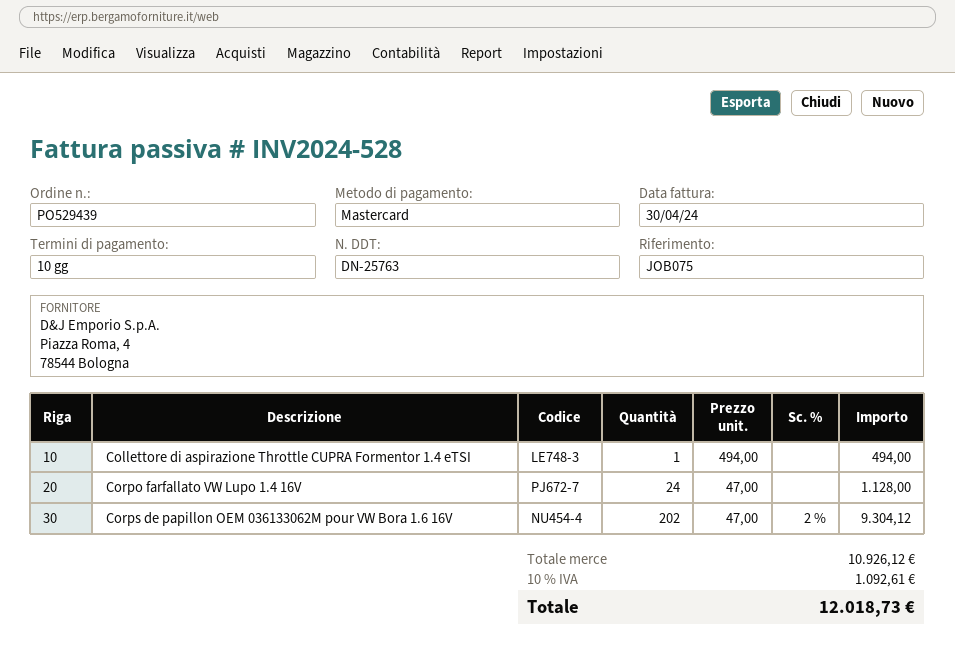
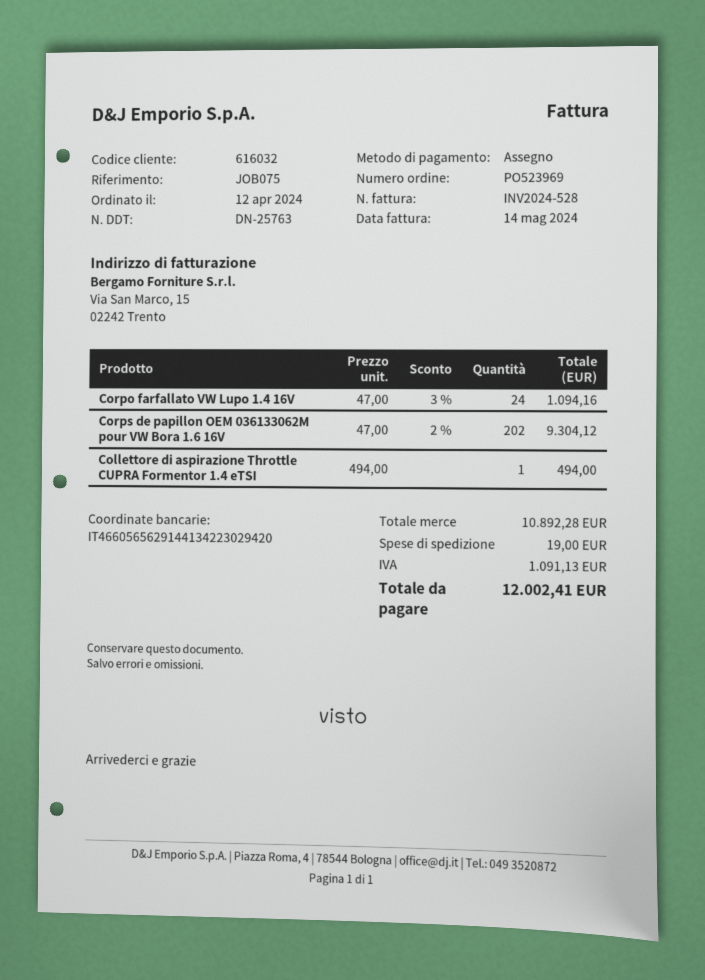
order number: PO529439 -> PO523969
invoice date: 2024-04-30 -> 2024-05-14
payment method: Mastercard -> cheque
Corpo farfallato VW Lupo 1.4 16V: 24 x 47.00 = 1128.00 -> 24 x 47.00 - 3% = 1094.16
subtotal: 10926.12 -> 10892.28
shipping: none -> 19.00
tax: 1092.61 -> 1091.13
total: 12018.73 -> 12002.41

